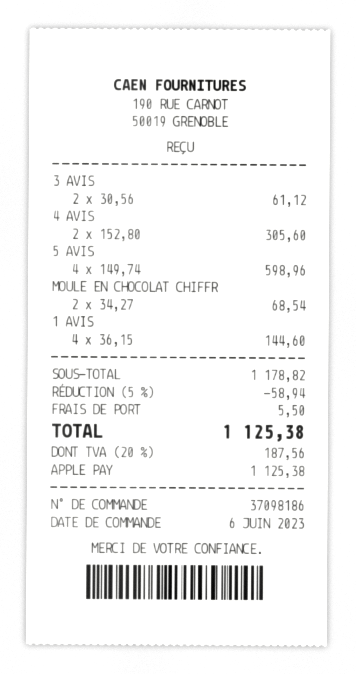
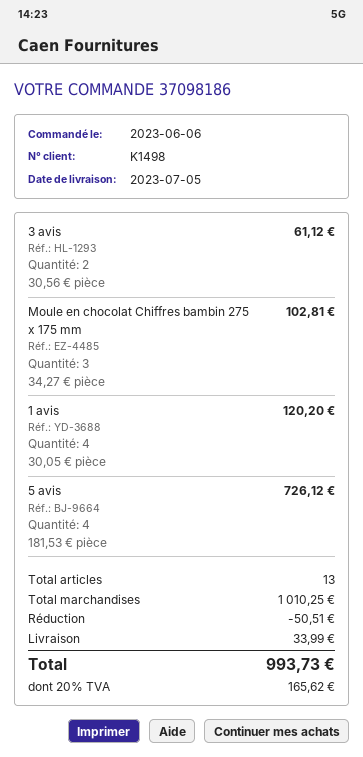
4 AVIS: 2 x 152.80 = 305.60 -> none
5 AVIS: 4 x 149.74 = 598.96 -> 4 x 181.53 = 726.12
MOULE EN CHOCOLAT CHIFFR: 2 x 34.27 = 68.54 -> 3 x 34.27 = 102.81
1 AVIS: 4 x 36.15 = 144.60 -> 4 x 30.05 = 120.20
subtotal: 1178.82 -> 1010.25
discount: 58.94 -> 50.51
shipping: 5.50 -> 33.99
tax: 20% = 187.56 -> 20% = 165.62
total: 1125.38 -> 993.73

